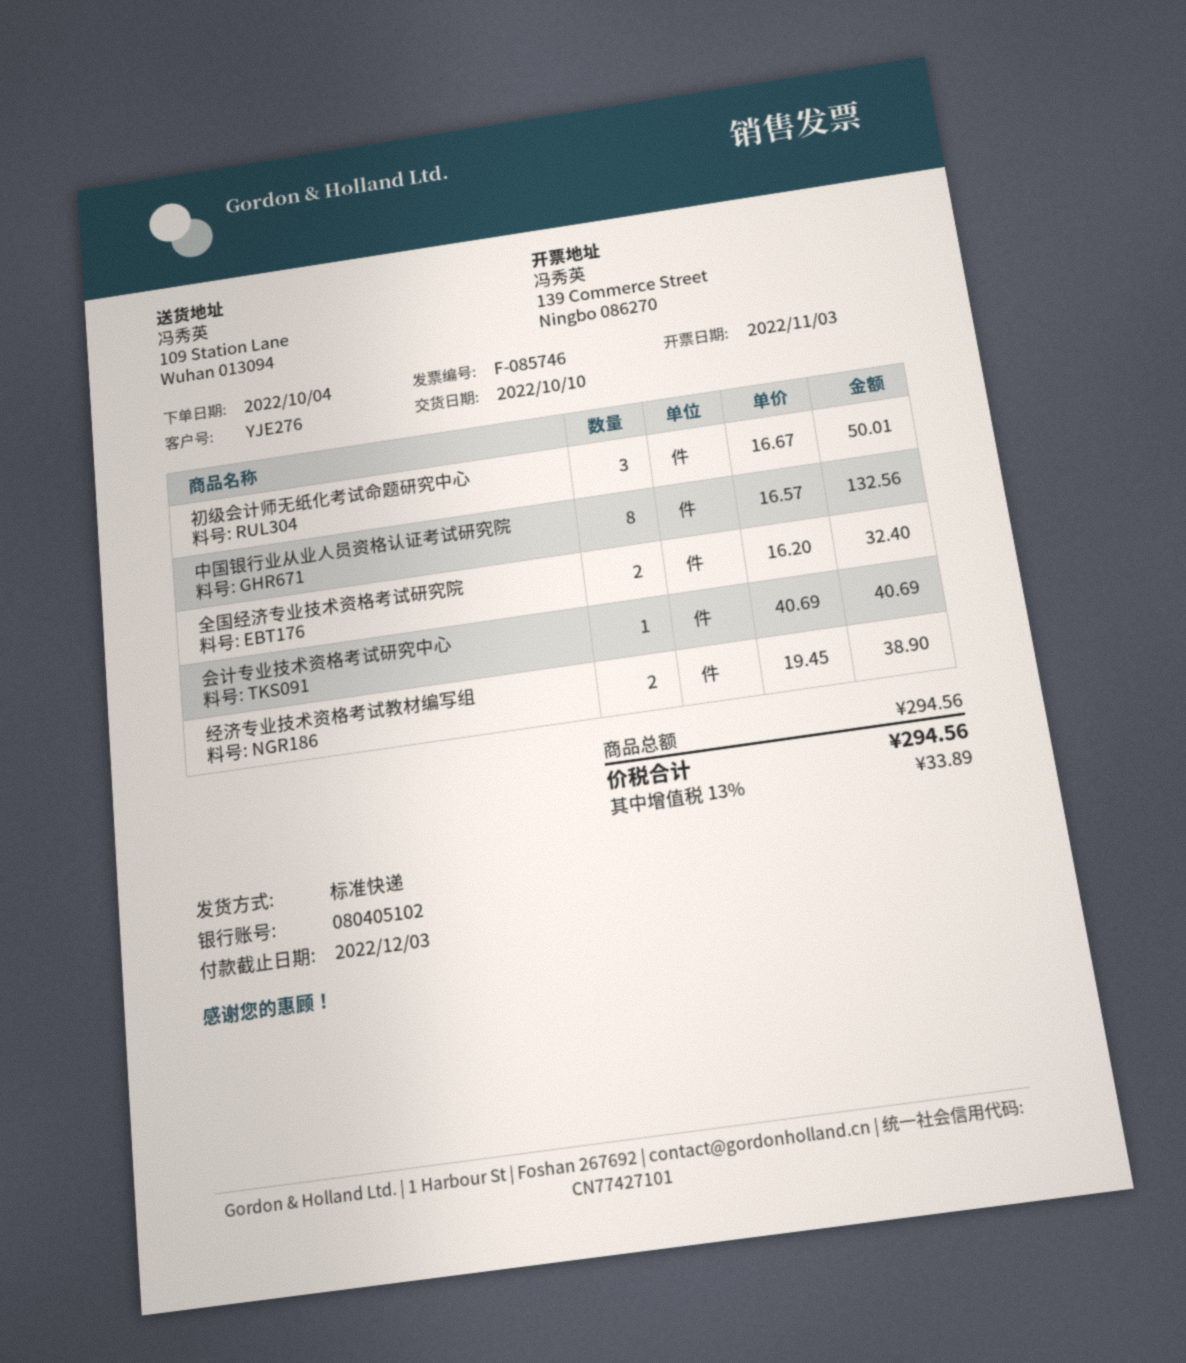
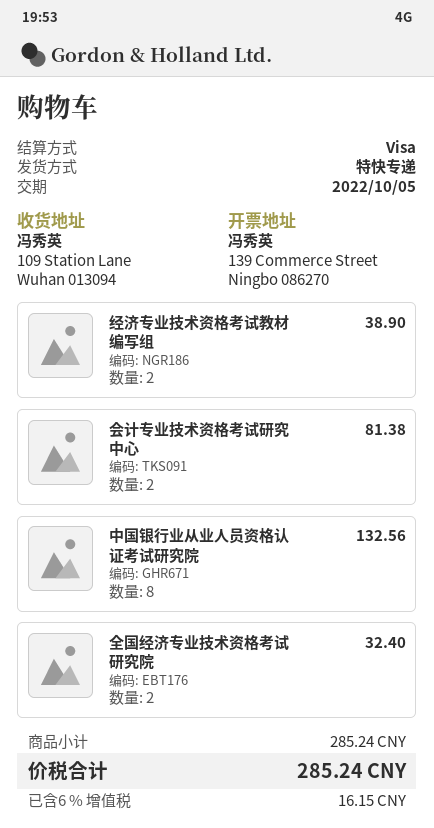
delivery date: 2022-10-10 -> 2022-10-05
shipping method: standard -> express
初级会计师无纸化考试命题研究中心: 3 for 50.01 -> none
会计专业技术资格考试研究中心: 1 for 40.69 -> 2 for 81.38
subtotal: 294.56 -> 285.24
tax: 13% = 33.89 -> 6% = 16.15
total: 294.56 -> 285.24

